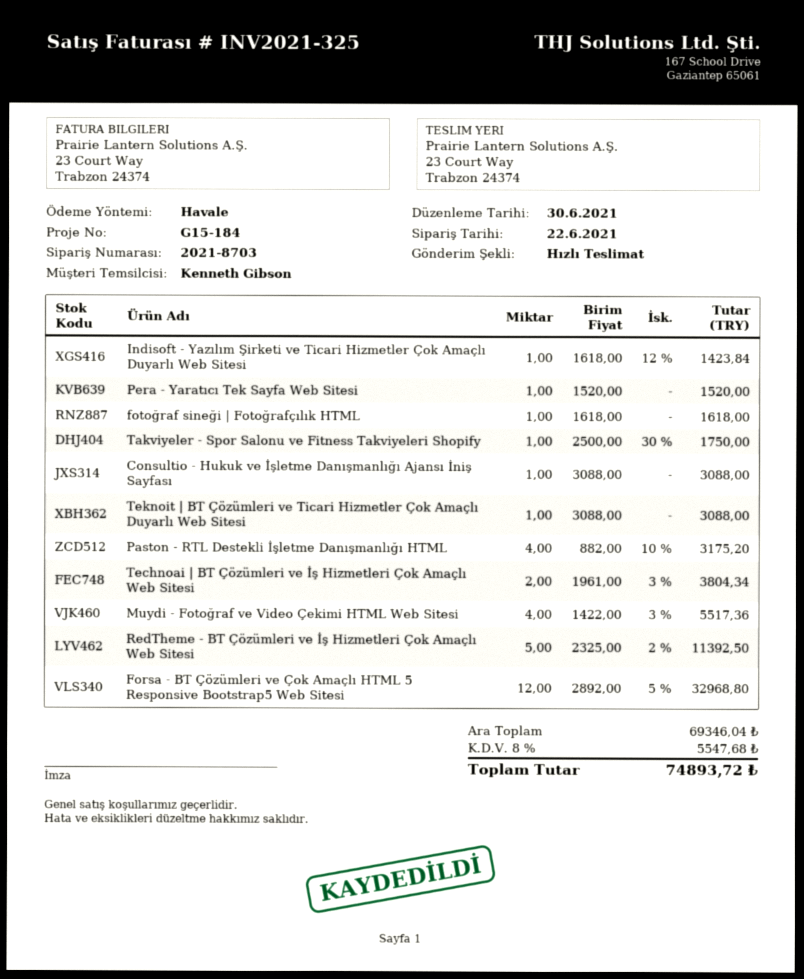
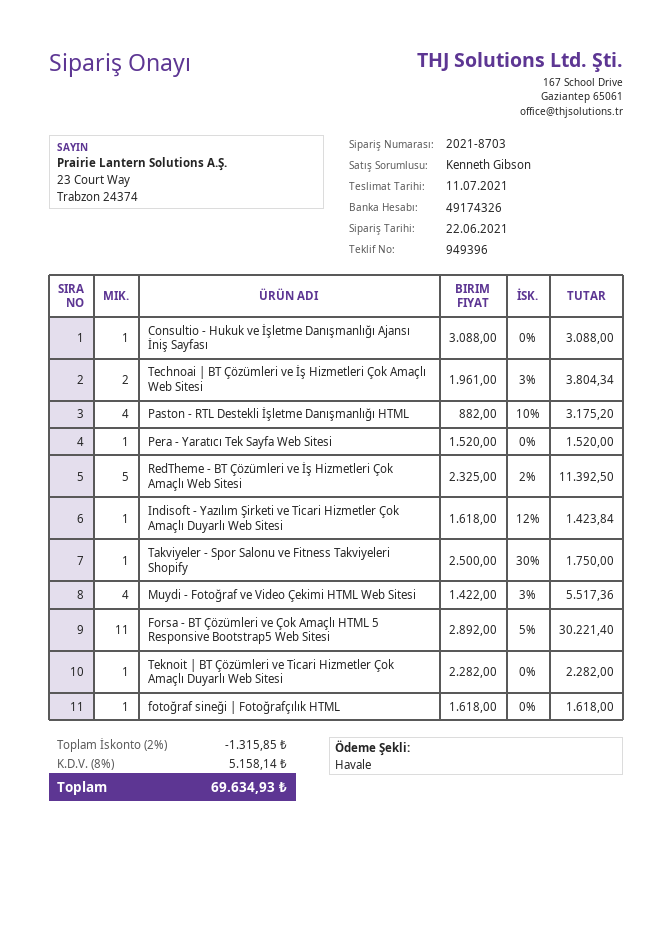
Teknoit | BT Çözümleri ve Ticari Hizmetler Çok Amaçlı Duyarlı Web Sitesi: 1 x 3088.00 = 3088.00 -> 1 x 2282.00 = 2282.00
Forsa - BT Çözümleri ve Çok Amaçlı HTML 5 Responsive Bootstrap5 Web Sitesi: 12 x 2892.00 - 5% = 32968.80 -> 11 x 2892.00 - 5% = 30221.40
discount: none -> 2% = 1315.85
tax: 8% = 5547.68 -> 8% = 5158.14
total: 74893.72 -> 69634.93

